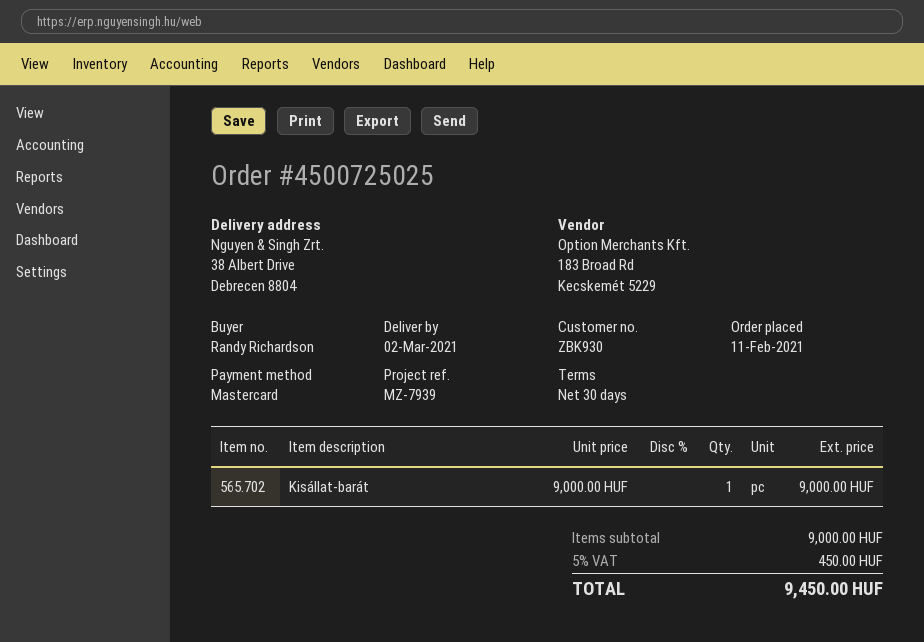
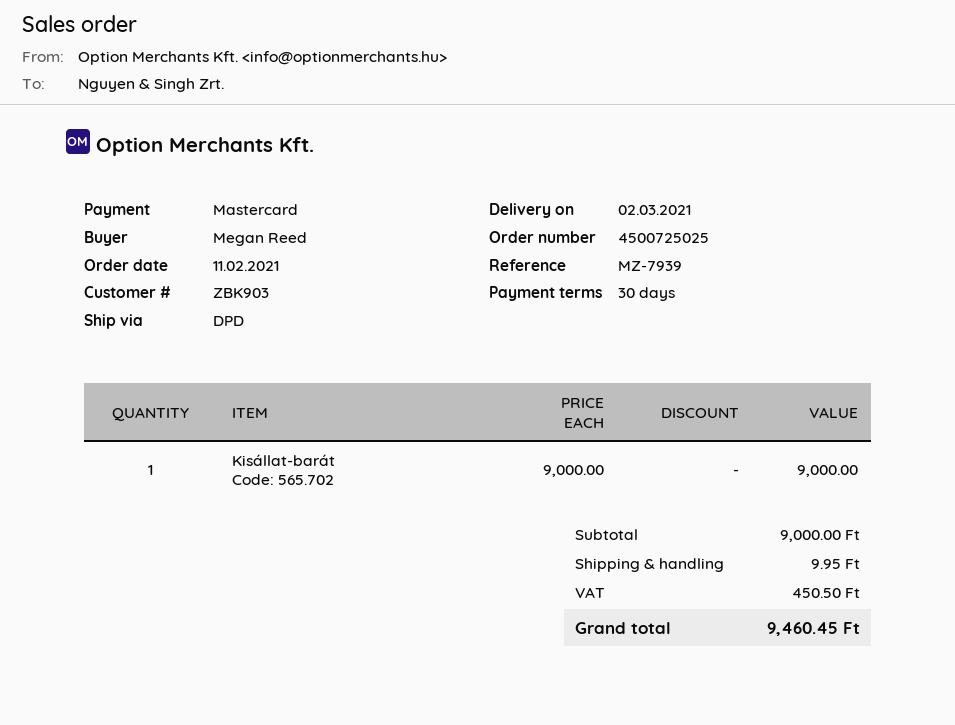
customer number: ZBK930 -> ZBK903
ordered by: Randy Richardson -> Megan Reed
shipping: none -> 9.95
tax: 450.00 -> 450.50
total: 9450.00 -> 9460.45

